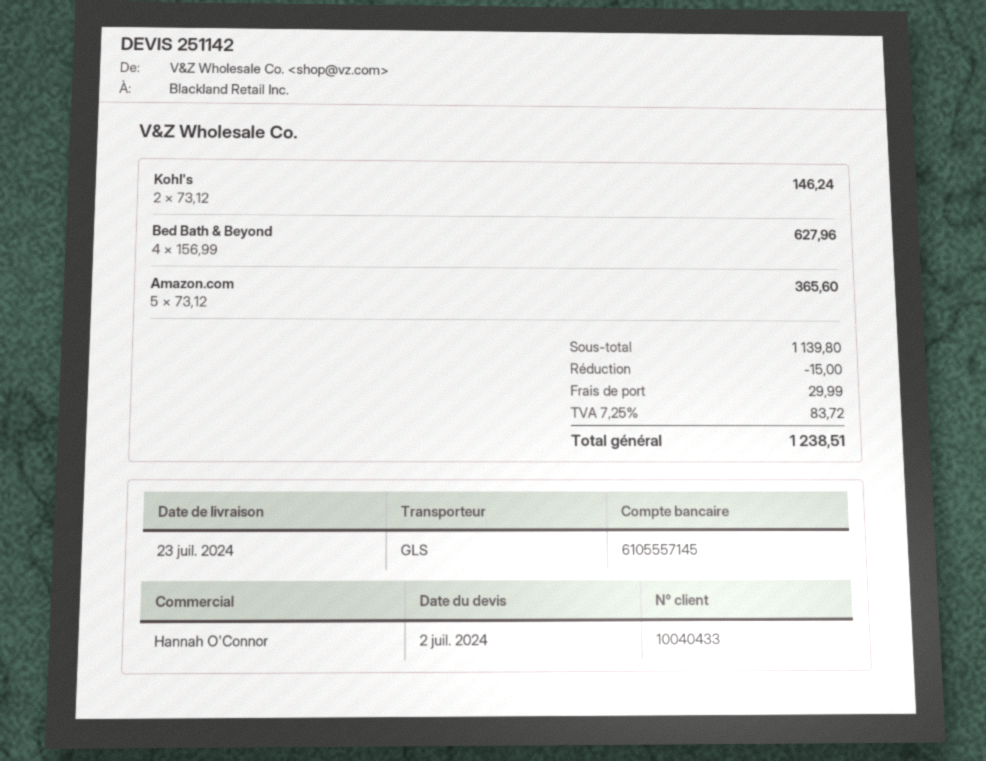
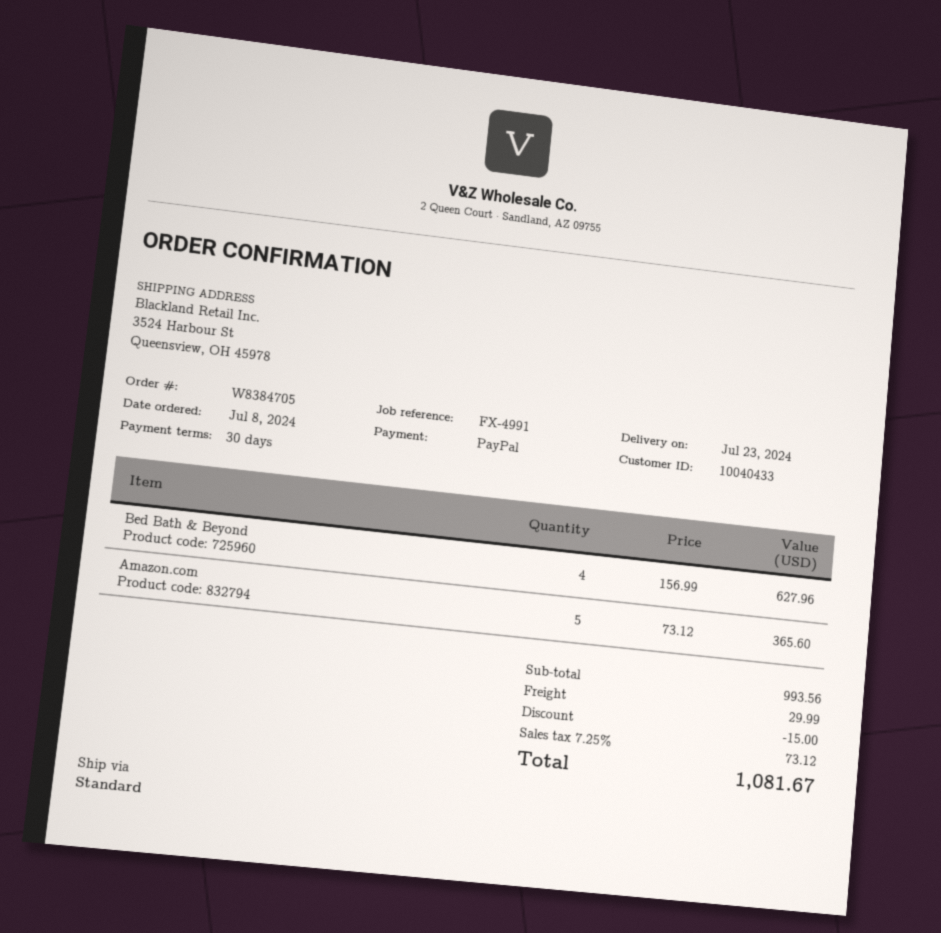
shipping method: GLS -> standard
Kohl's: 2 x 73.12 = 146.24 -> none
subtotal: 1139.80 -> 993.56
tax: 7.25% = 83.72 -> 7.25% = 73.12
total: 1238.51 -> 1081.67

